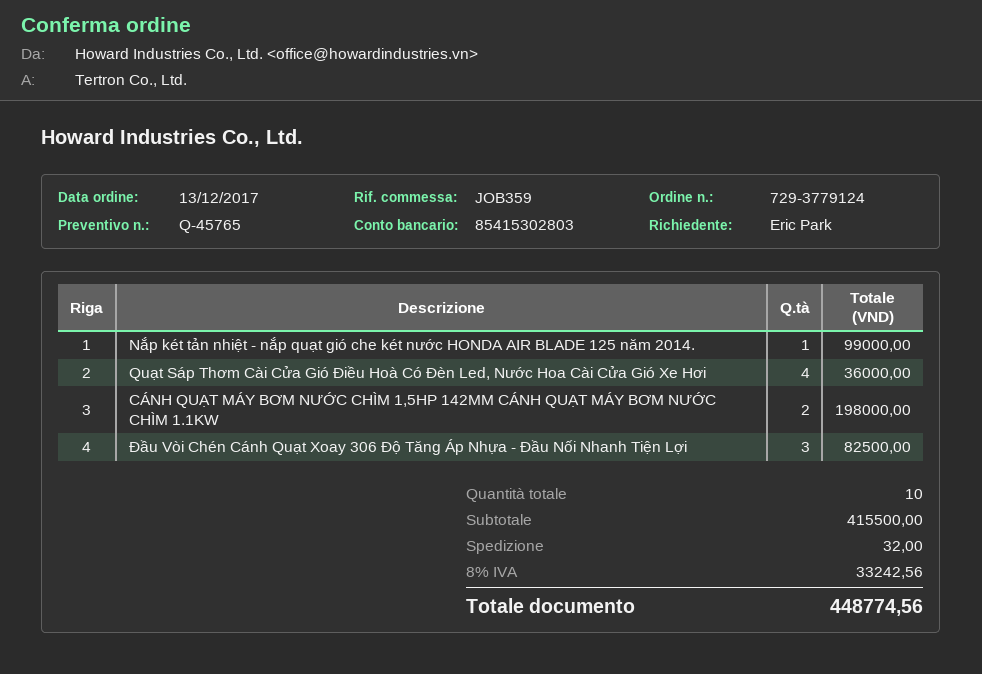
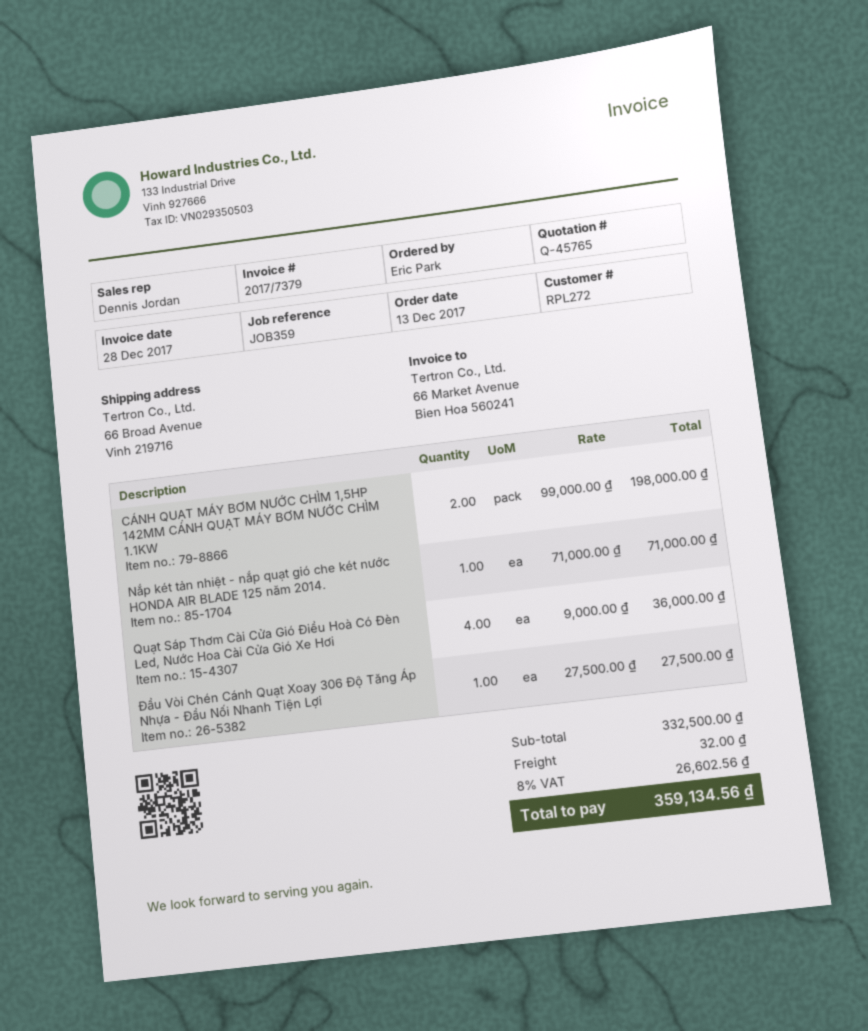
Nắp két tản nhiệt - nắp quạt gió che két nước HONDA AIR BLADE 125 năm 2014.: 1 for 99000.00 -> 1 for 71000.00
Đầu Vòi Chén Cánh Quạt Xoay 306 Độ Tăng Áp Nhựa - Đầu Nối Nhanh Tiện Lợi: 3 for 82500.00 -> 1 for 27500.00
subtotal: 415500.00 -> 332500.00
tax: 8% = 33242.56 -> 8% = 26602.56
total: 448774.56 -> 359134.56

